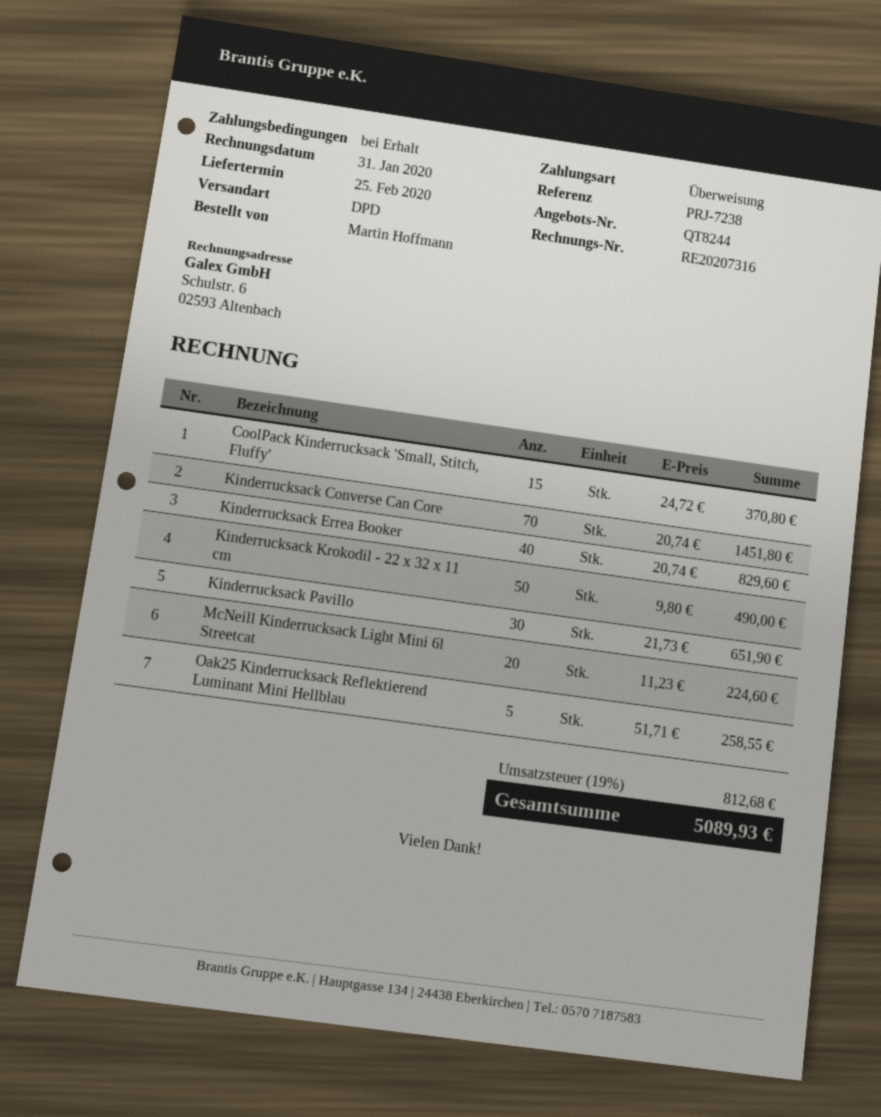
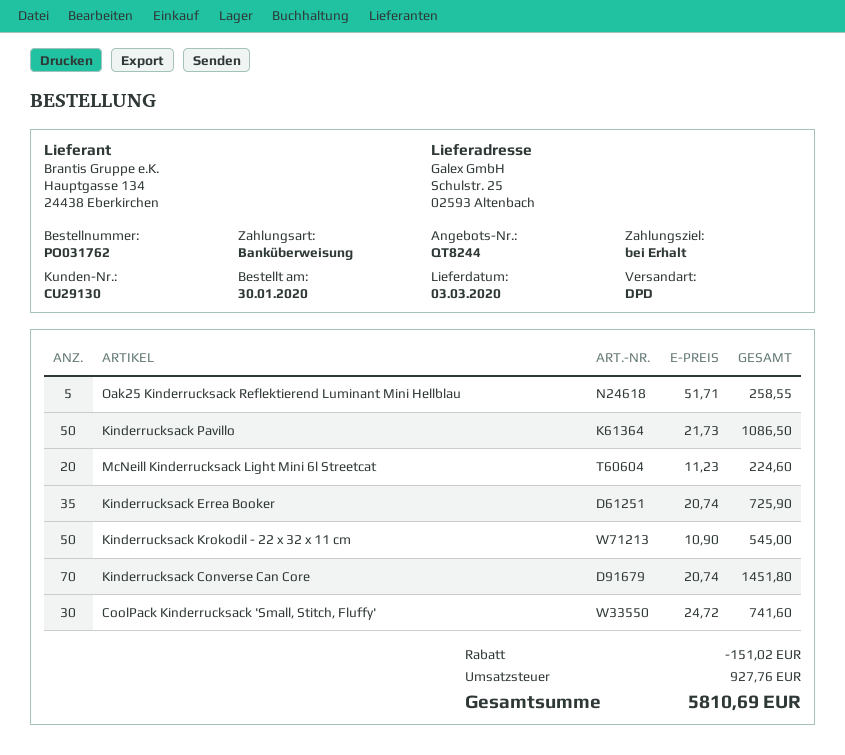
delivery date: 2020-02-25 -> 2020-03-03
CoolPack Kinderrucksack 'Small, Stitch, Fluffy': 15 x 24.72 = 370.80 -> 30 x 24.72 = 741.60
Kinderrucksack Errea Booker: 40 x 20.74 = 829.60 -> 35 x 20.74 = 725.90
Kinderrucksack Krokodil - 22 x 32 x 11 cm: 50 x 9.80 = 490.00 -> 50 x 10.90 = 545.00
Kinderrucksack Pavillo: 30 x 21.73 = 651.90 -> 50 x 21.73 = 1086.50
discount: none -> 151.02
tax: 812.68 -> 927.76
total: 5089.93 -> 5810.69

